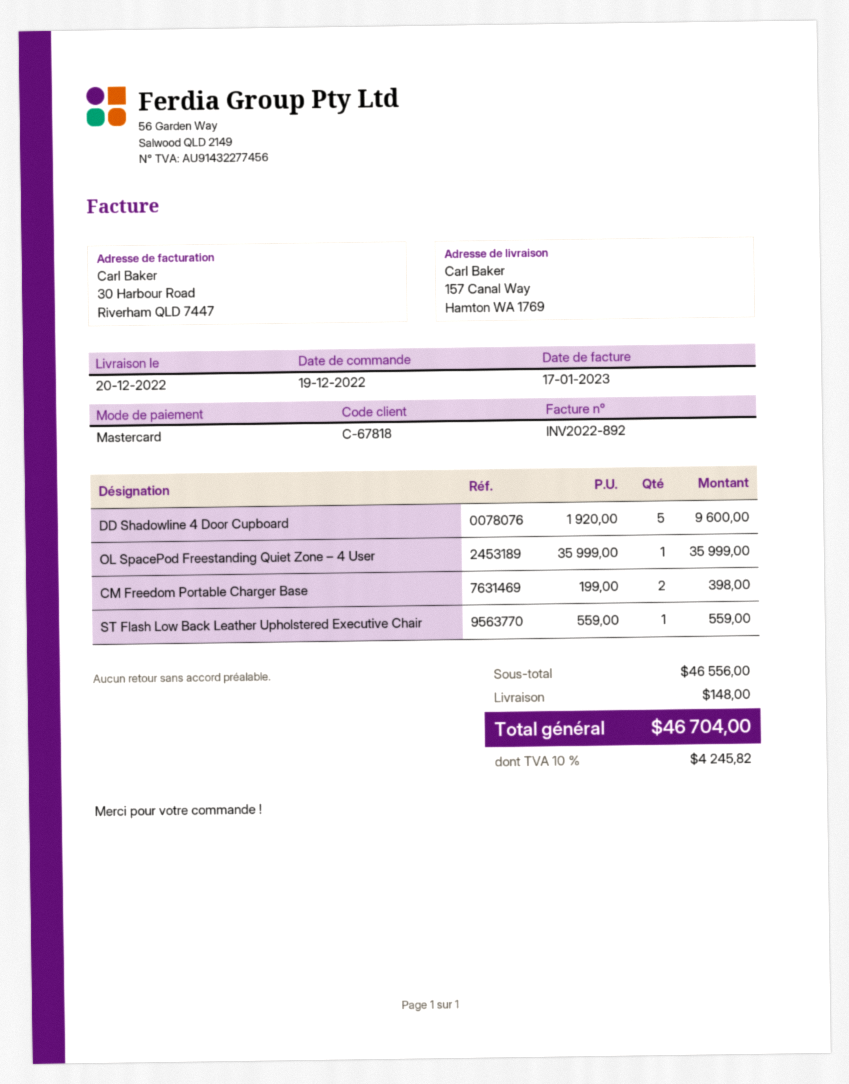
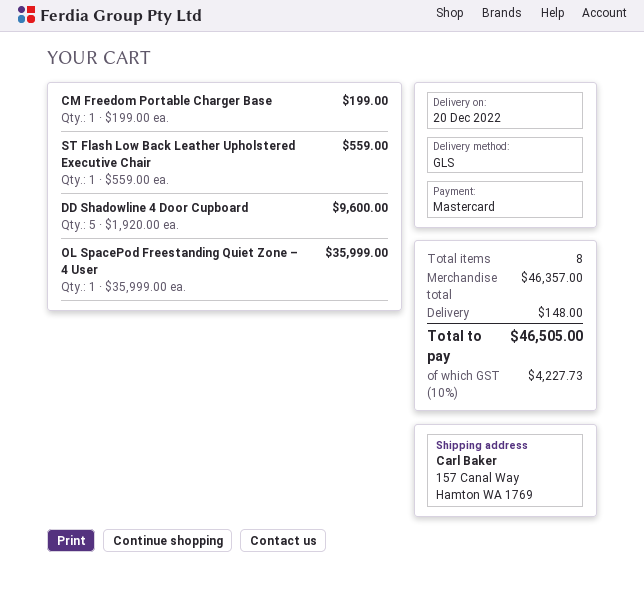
CM Freedom Portable Charger Base: 2 x 199.00 = 398.00 -> 1 x 199.00 = 199.00
subtotal: 46556.00 -> 46357.00
tax: 10% = 4245.82 -> 10% = 4227.73
total: 46704.00 -> 46505.00

